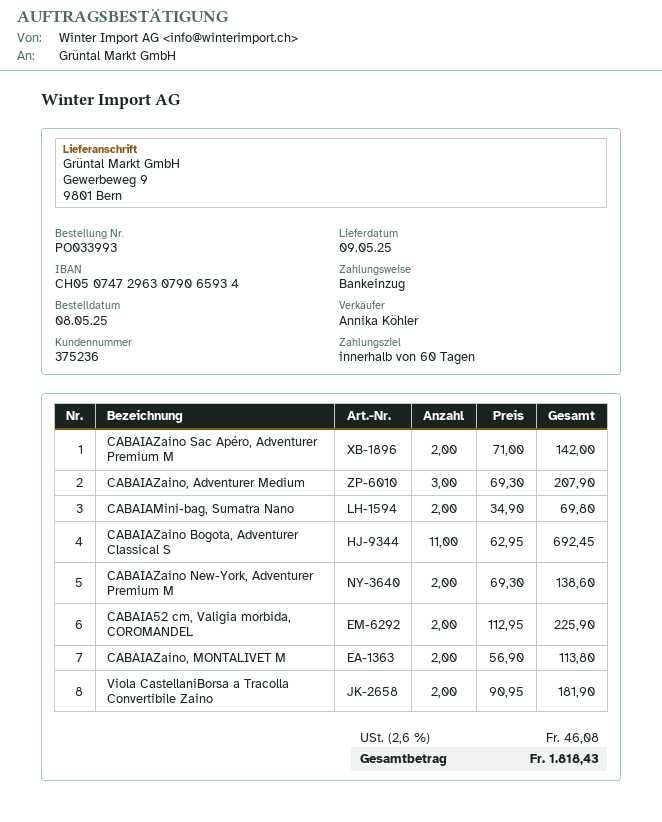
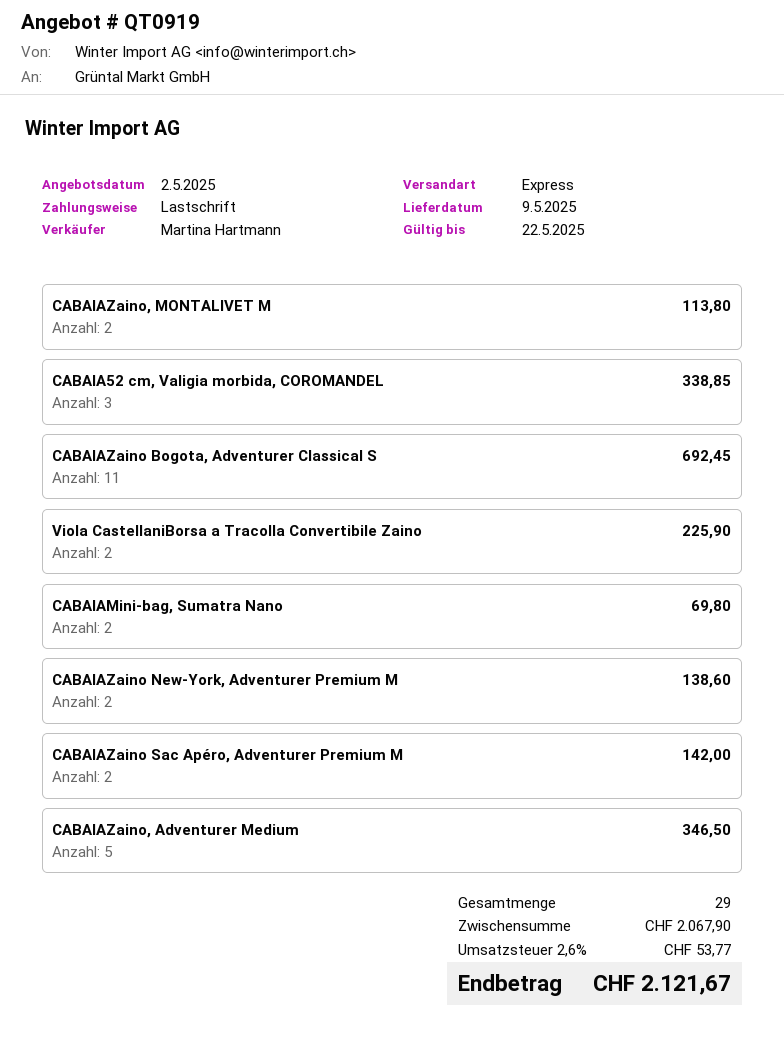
sales rep: Annika Köhler -> Martina Hartmann
CABAIAZaino, Adventurer Medium: 3 for 207.90 -> 5 for 346.50
CABAIA52 cm, Valigia morbida, COROMANDEL: 2 for 225.90 -> 3 for 338.85
Viola CastellaniBorsa a Tracolla Convertibile Zaino: 2 for 181.90 -> 2 for 225.90
tax: 2.6% = 46.08 -> 2.6% = 53.77
total: 1818.43 -> 2121.67

